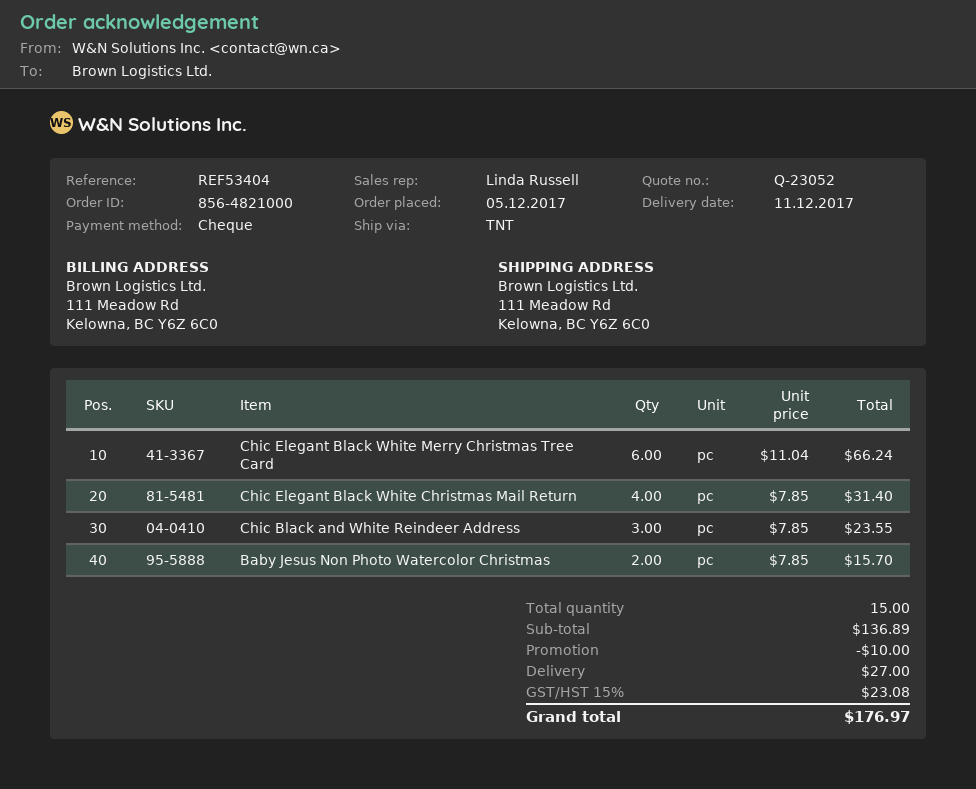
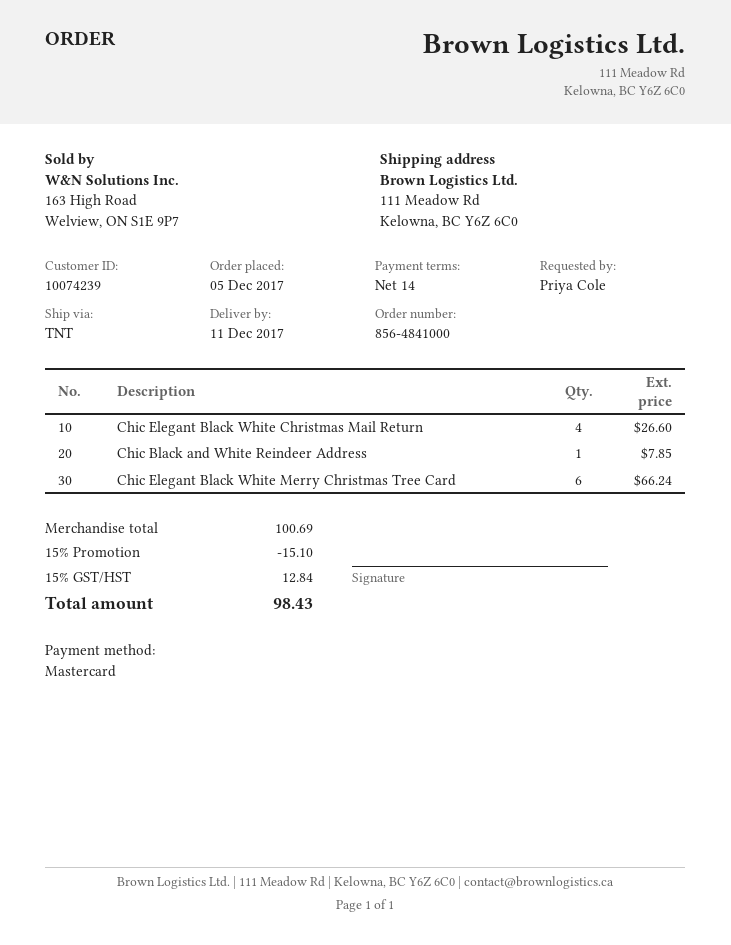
order number: 856-4821000 -> 856-4841000
payment method: cheque -> Mastercard
Chic Elegant Black White Christmas Mail Return: 4 for 31.40 -> 4 for 26.60
Chic Black and White Reindeer Address: 3 for 23.55 -> 1 for 7.85
Baby Jesus Non Photo Watercolor Christmas: 2 for 15.70 -> none
subtotal: 136.89 -> 100.69
discount: 10.00 -> 15.10
shipping: 27.00 -> none
tax: 15% = 23.08 -> 15% = 12.84
total: 176.97 -> 98.43

